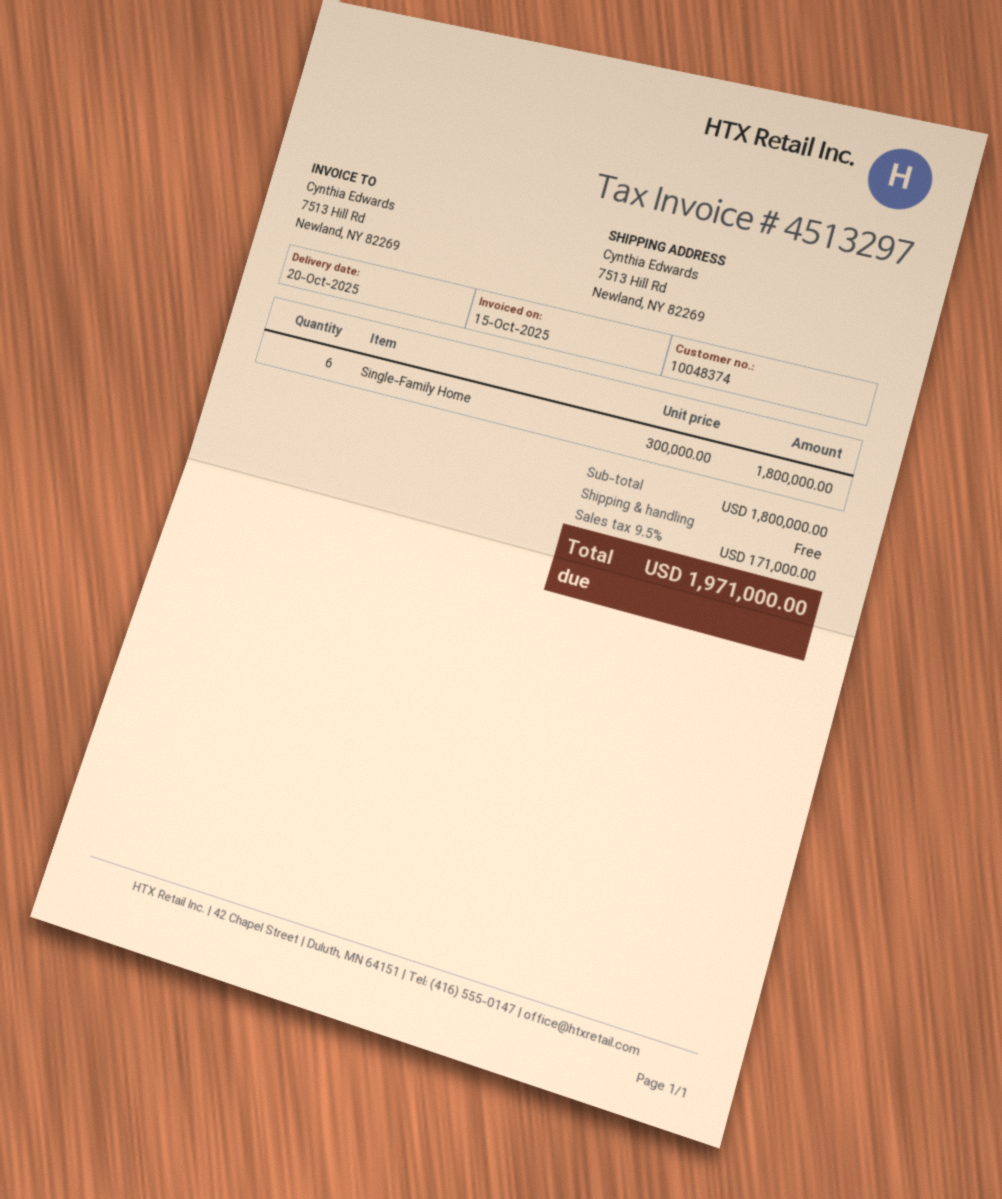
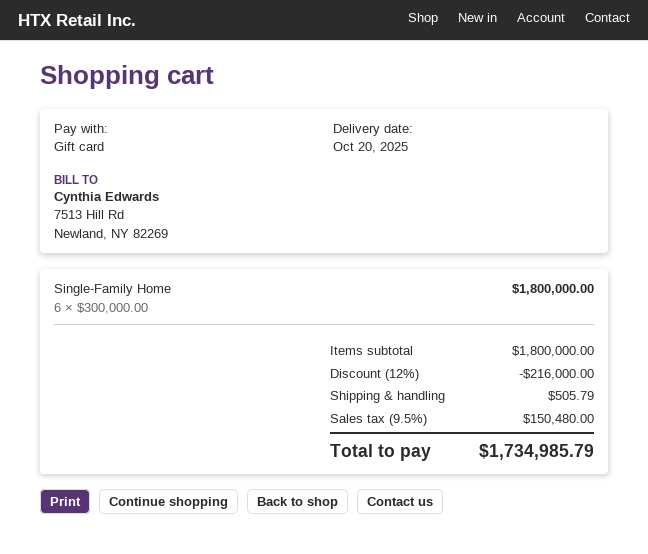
discount: none -> 12% = 216000.00
shipping: 0.00 -> 505.79
tax: 9.5% = 171000.00 -> 9.5% = 150480.00
total: 1971000.00 -> 1734985.79

